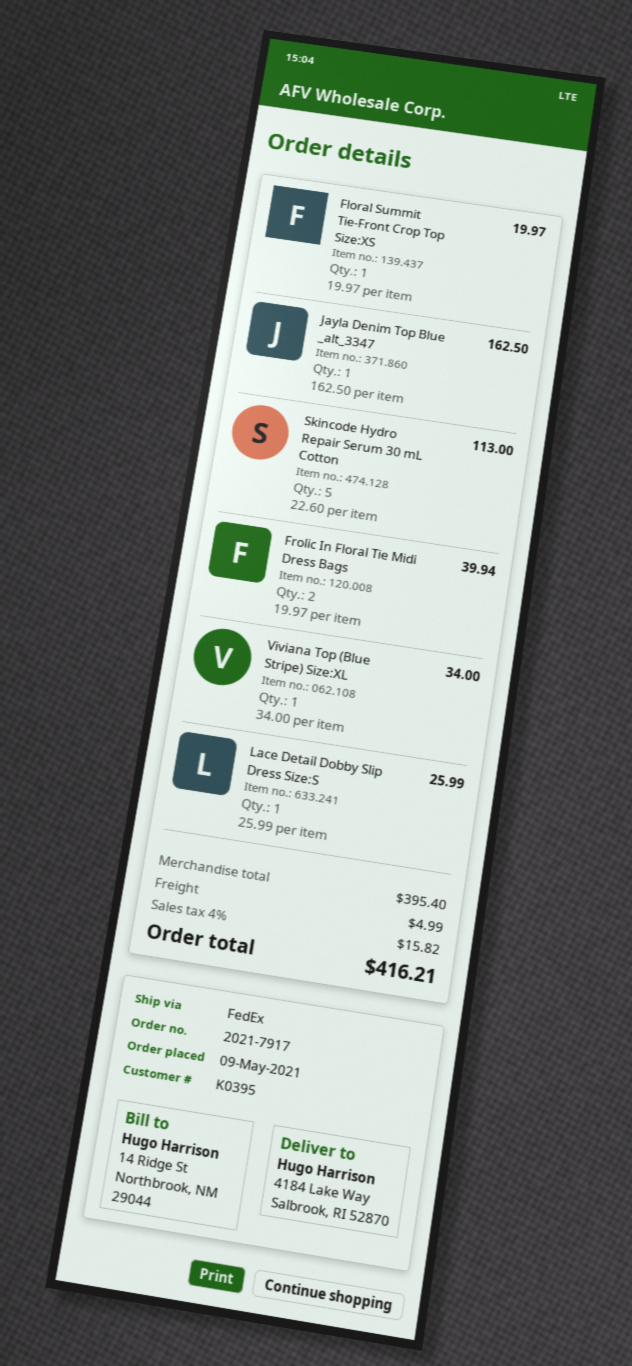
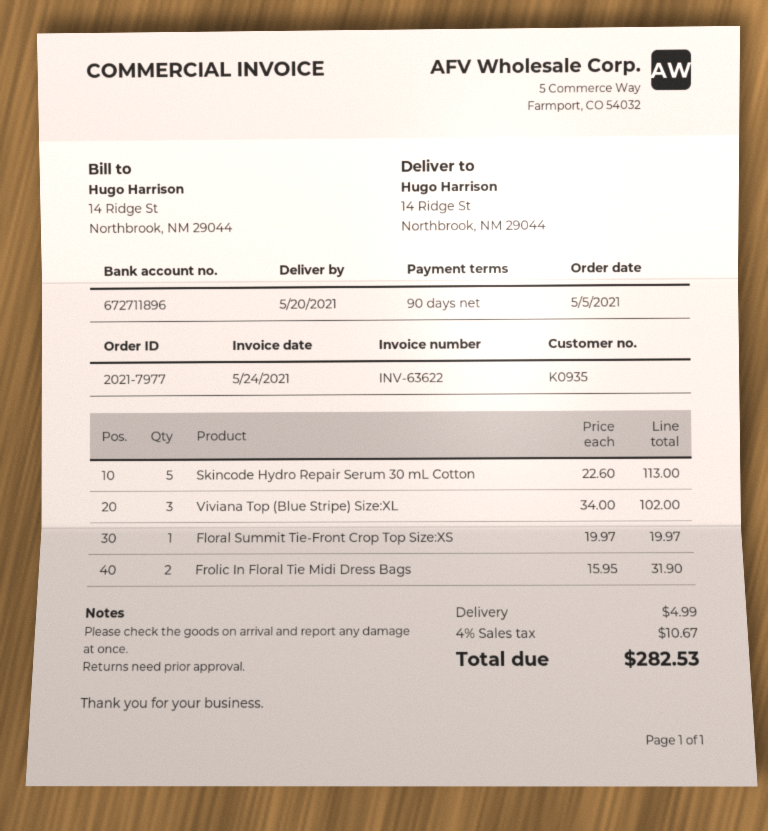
order number: 2021-7917 -> 2021-7977
order date: 2021-05-09 -> 2021-05-05
customer number: K0395 -> K0935
ship to: 4184 Lake Way, Salbrook, RI 52870 -> 14 Ridge St, Northbrook, NM 29044
Jayla Denim Top Blue _alt_3347: 1 x 162.50 = 162.50 -> none
Frolic In Floral Tie Midi Dress Bags: 2 x 19.97 = 39.94 -> 2 x 15.95 = 31.90
Viviana Top (Blue Stripe) Size:XL: 1 x 34.00 = 34.00 -> 3 x 34.00 = 102.00
Lace Detail Dobby Slip Dress Size:S: 1 x 25.99 = 25.99 -> none
tax: 4% = 15.82 -> 4% = 10.67
total: 416.21 -> 282.53

